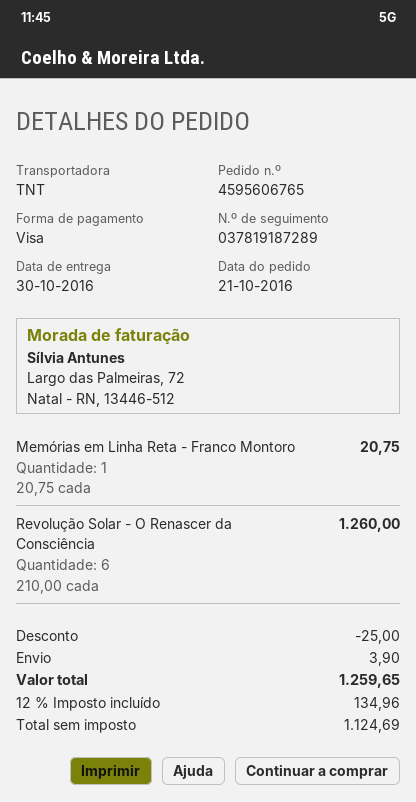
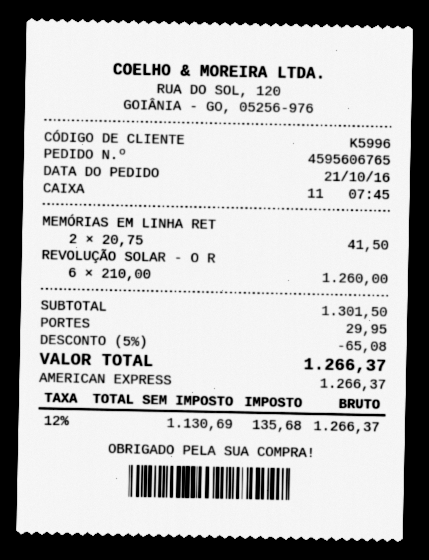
payment method: Visa -> American Express
Memórias em Linha Reta - Franco Montoro: 1 x 20.75 = 20.75 -> 2 x 20.75 = 41.50
discount: 25.00 -> 65.08
shipping: 3.90 -> 29.95
net: 1124.69 -> 1130.69
tax: 12% = 134.96 -> 12% = 135.68
total: 1259.65 -> 1266.37

